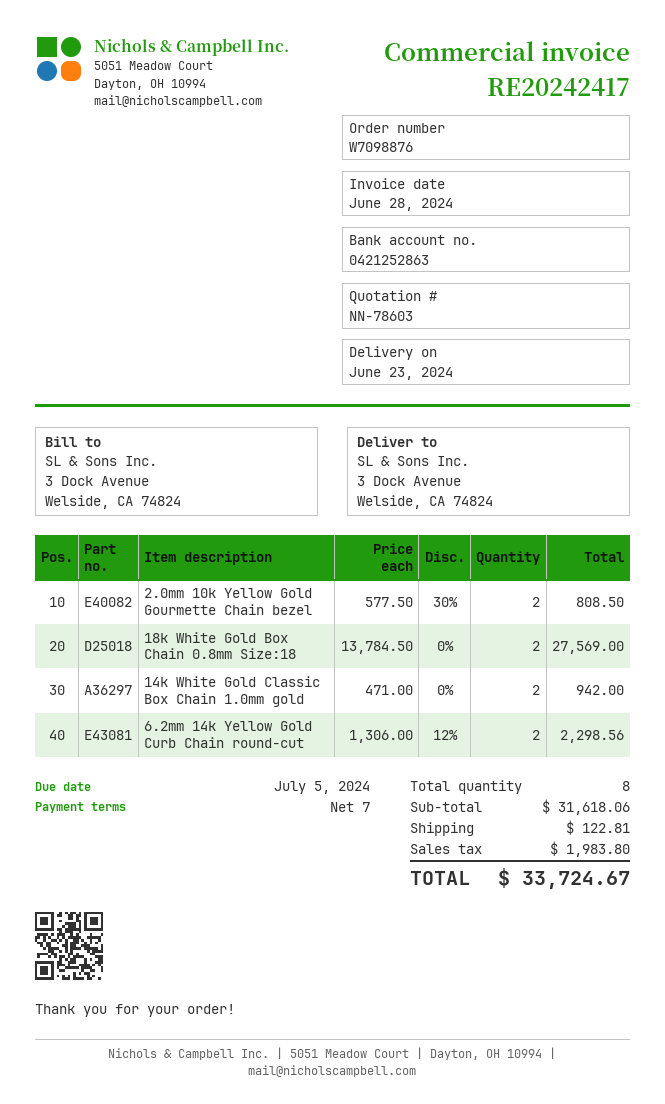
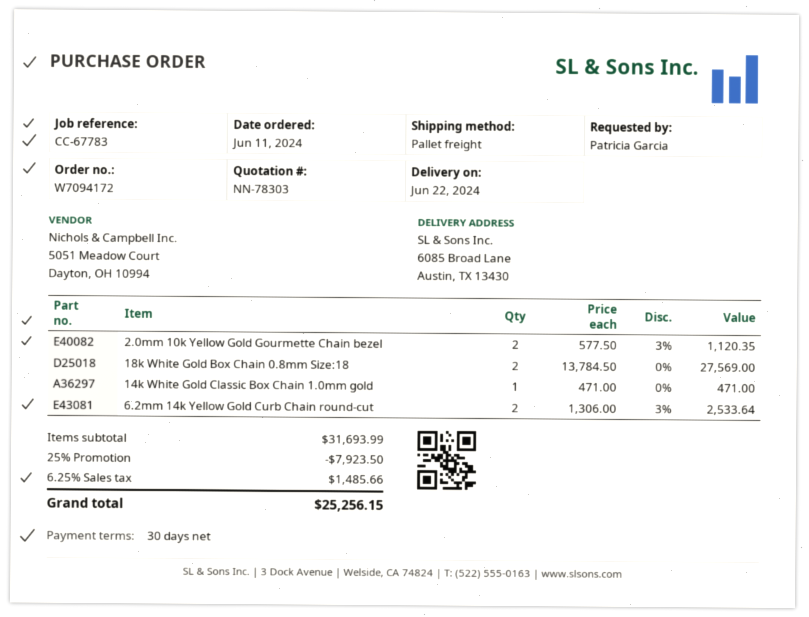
quote number: NN-78603 -> NN-78303
order number: W7098876 -> W7094172
delivery date: 2024-06-23 -> 2024-06-22
payment terms: 7 days -> 30 days
ship to: 3 Dock Avenue, Welside, CA 74824 -> 6085 Broad Lane, Austin, TX 13430
2.0mm 10k Yellow Gold Gourmette Chain bezel: 2 x 577.50 - 30% = 808.50 -> 2 x 577.50 - 3% = 1120.35
14k White Gold Classic Box Chain 1.0mm gold: 2 x 471.00 = 942.00 -> 1 x 471.00 = 471.00
6.2mm 14k Yellow Gold Curb Chain round-cut: 2 x 1306.00 - 12% = 2298.56 -> 2 x 1306.00 - 3% = 2533.64
subtotal: 31618.06 -> 31693.99
discount: none -> 25% = 7923.50
shipping: 122.81 -> none
tax: 1983.80 -> 1485.66
total: 33724.67 -> 25256.15

